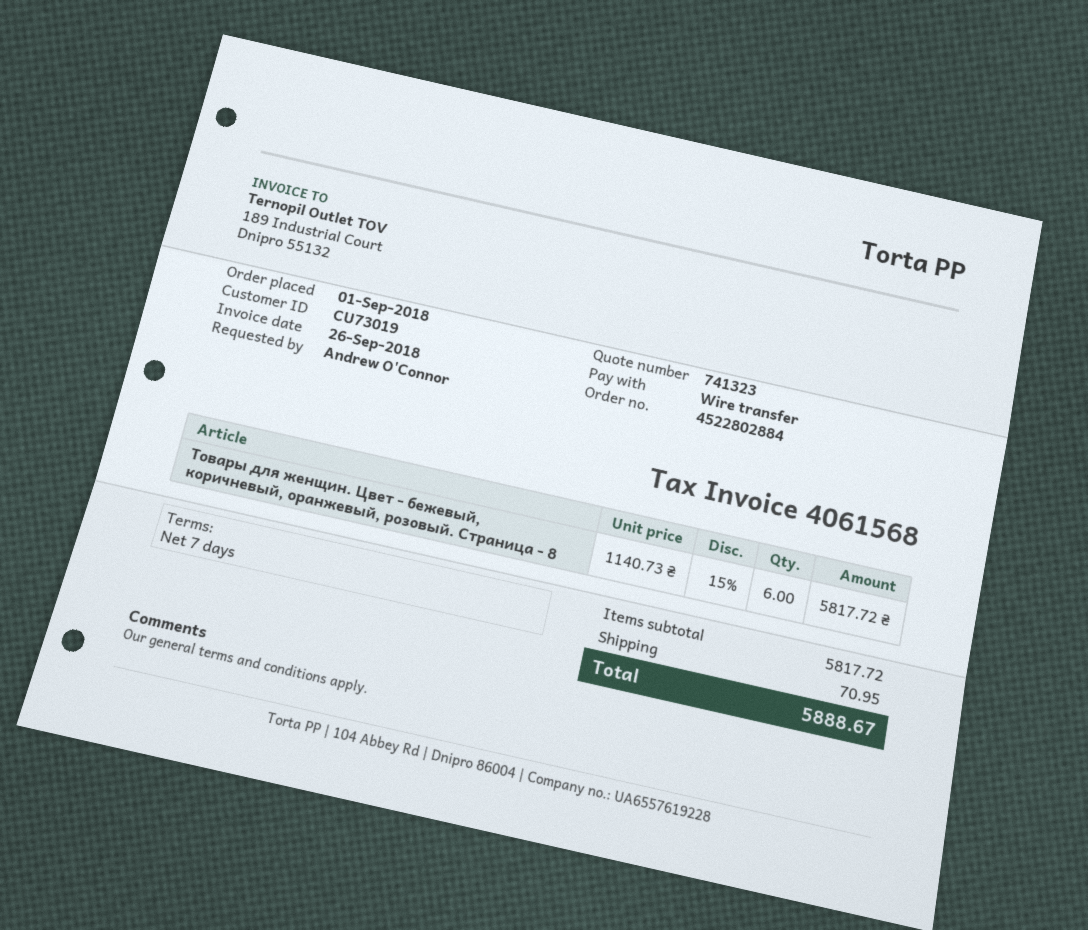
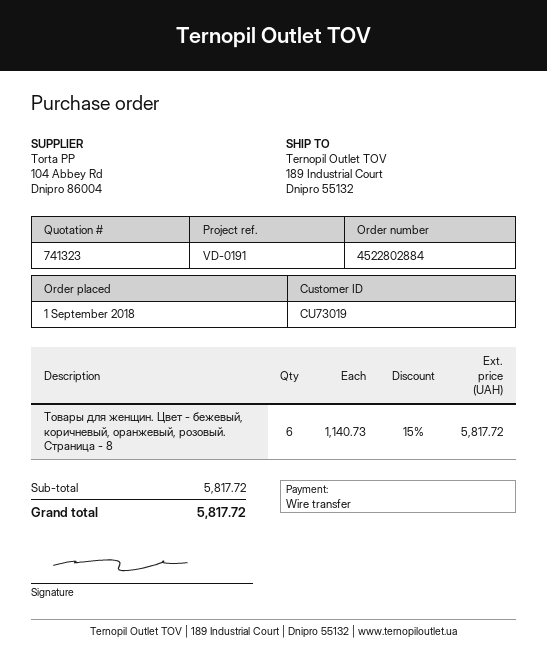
shipping: 70.95 -> none
total: 5888.67 -> 5817.72

